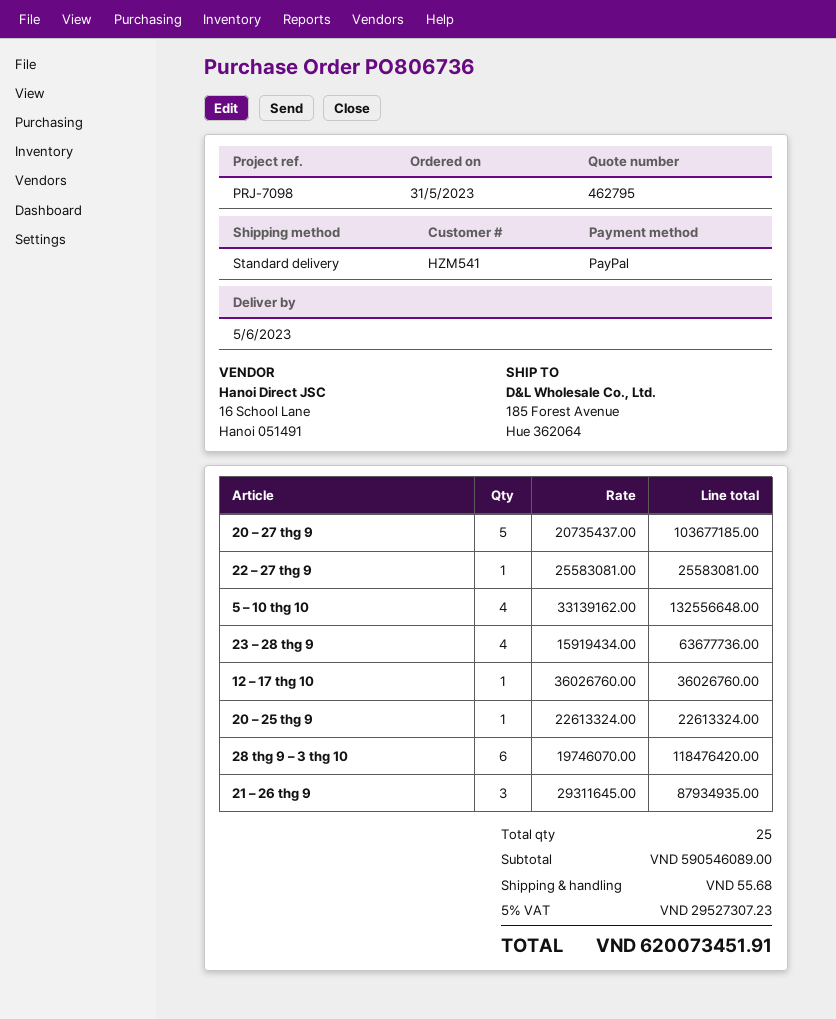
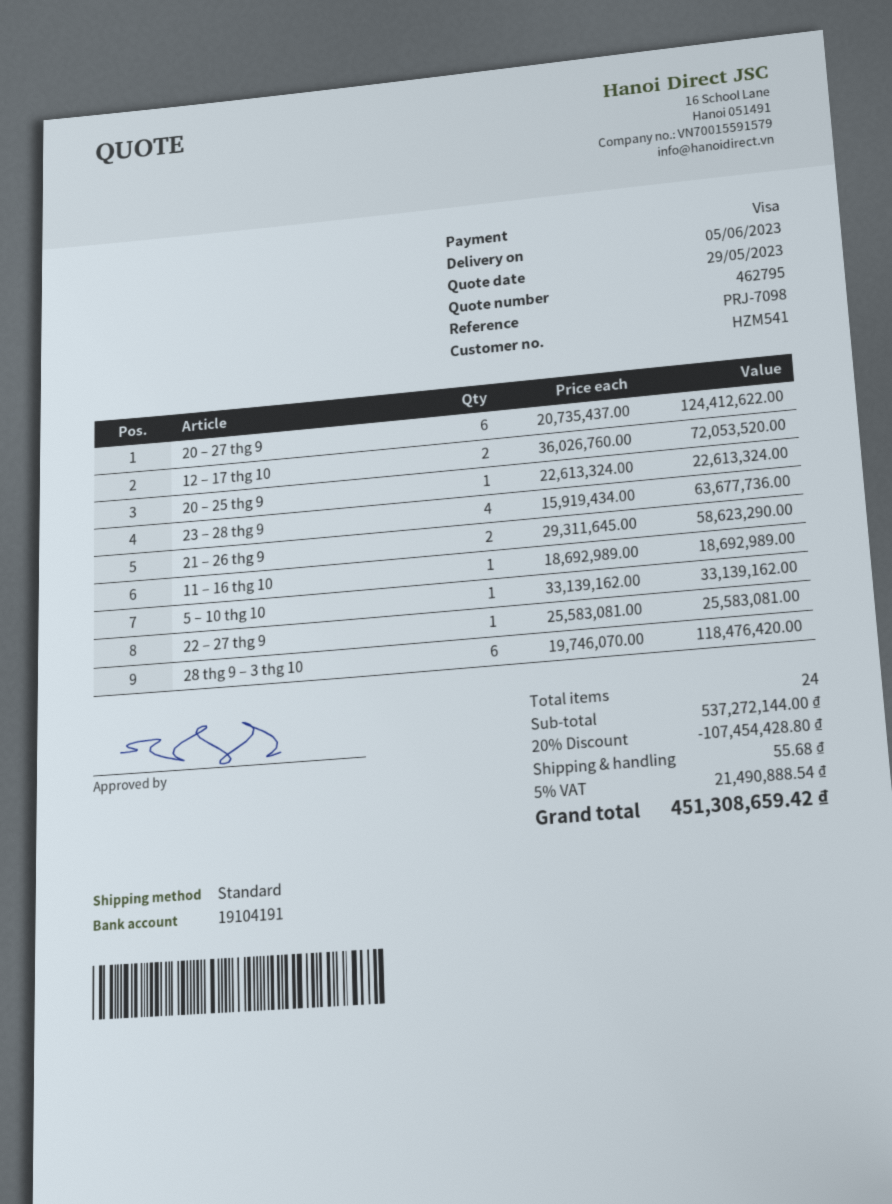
payment method: PayPal -> Visa
20 – 27 thg 9: 5 x 20735437.00 = 103677185.00 -> 6 x 20735437.00 = 124412622.00
5 – 10 thg 10: 4 x 33139162.00 = 132556648.00 -> 1 x 33139162.00 = 33139162.00
12 – 17 thg 10: 1 x 36026760.00 = 36026760.00 -> 2 x 36026760.00 = 72053520.00
21 – 26 thg 9: 3 x 29311645.00 = 87934935.00 -> 2 x 29311645.00 = 58623290.00
11 – 16 thg 10: none -> 1 x 18692989.00 = 18692989.00
total quantity: 25 -> 24
subtotal: 590546089.00 -> 537272144.00
discount: none -> 20% = 107454428.80
tax: 5% = 29527307.23 -> 5% = 21490888.54
total: 620073451.91 -> 451308659.42

